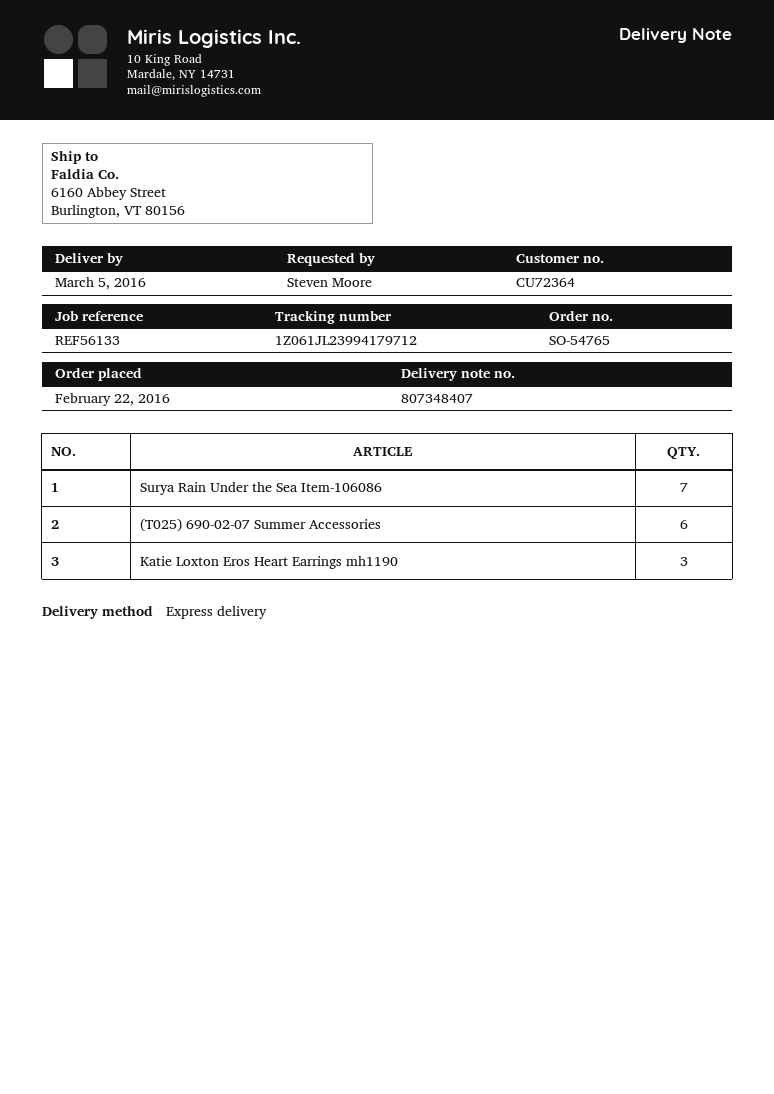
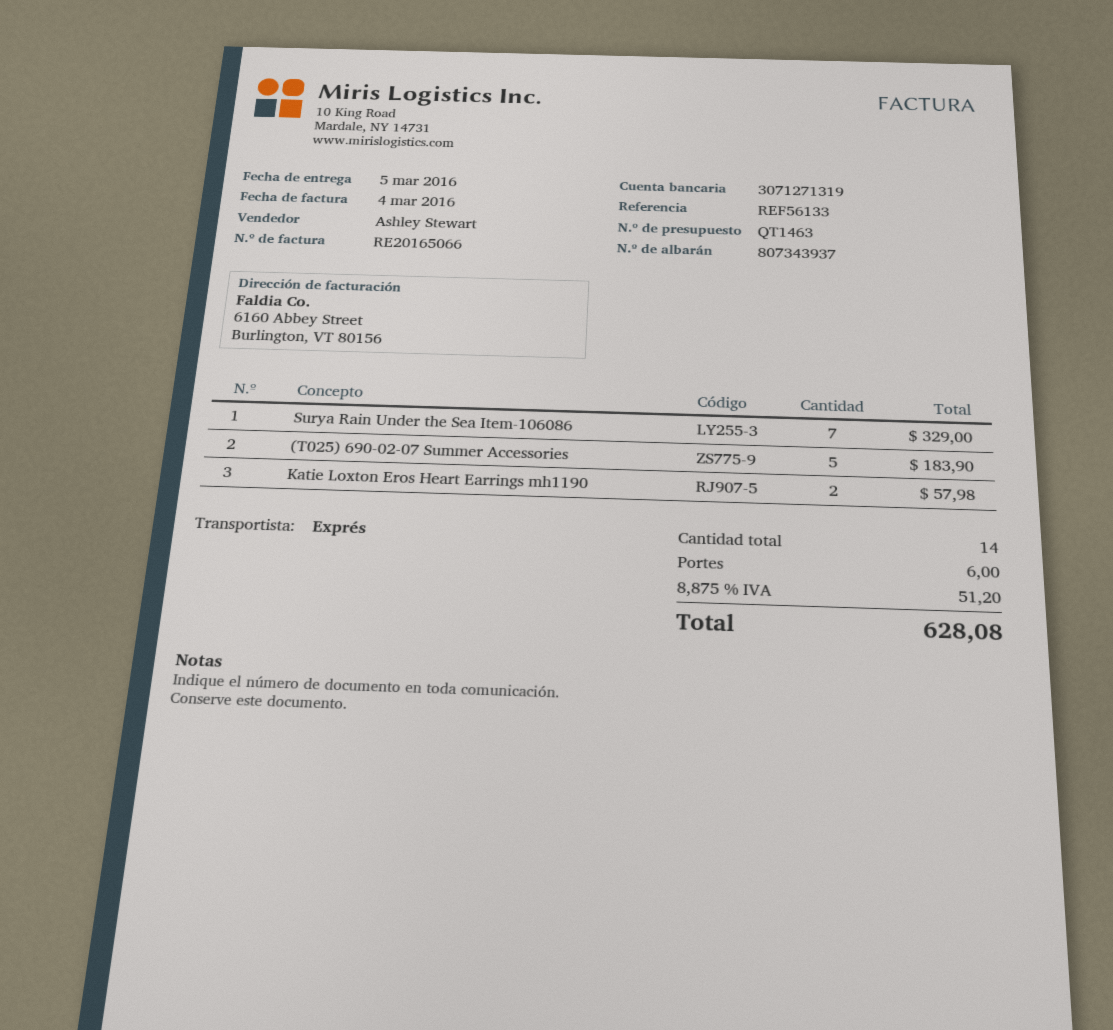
delivery note number: 807348407 -> 807343937
(T025) 690-02-07 Summer Accessories: 6 -> 5
Katie Loxton Eros Heart Earrings mh1190: 3 -> 2

